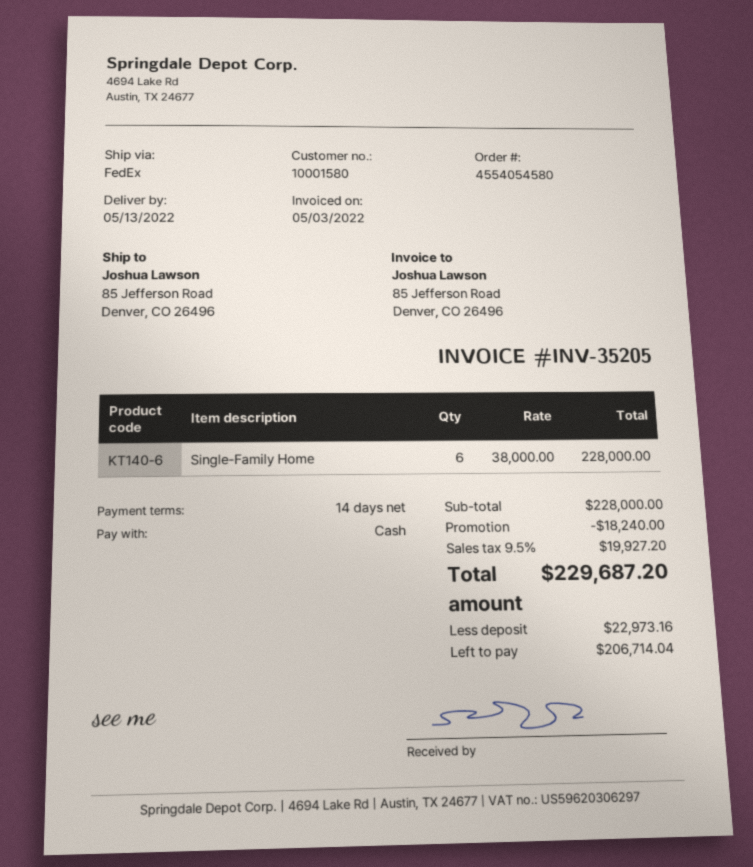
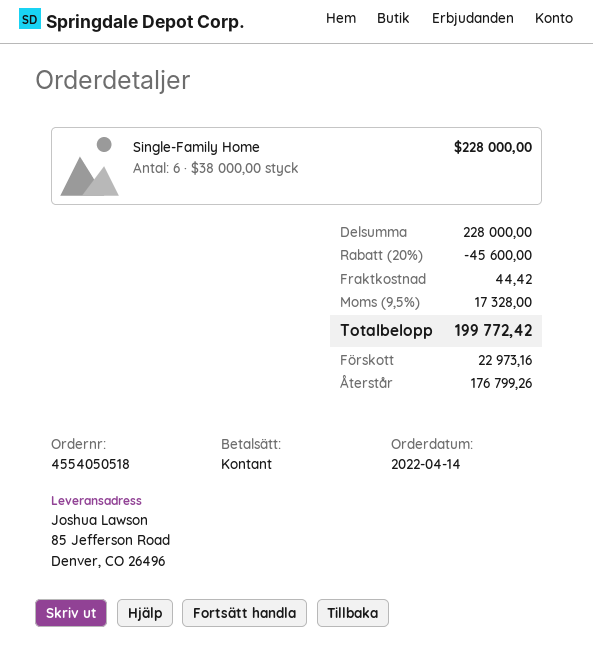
order number: 4554054580 -> 4554050518
discount: 18240.00 -> 45600.00
shipping: none -> 44.42
tax: 9.5% = 19927.20 -> 9.5% = 17328.00
total: 229687.20 -> 199772.42
balance: 206714.04 -> 176799.26

